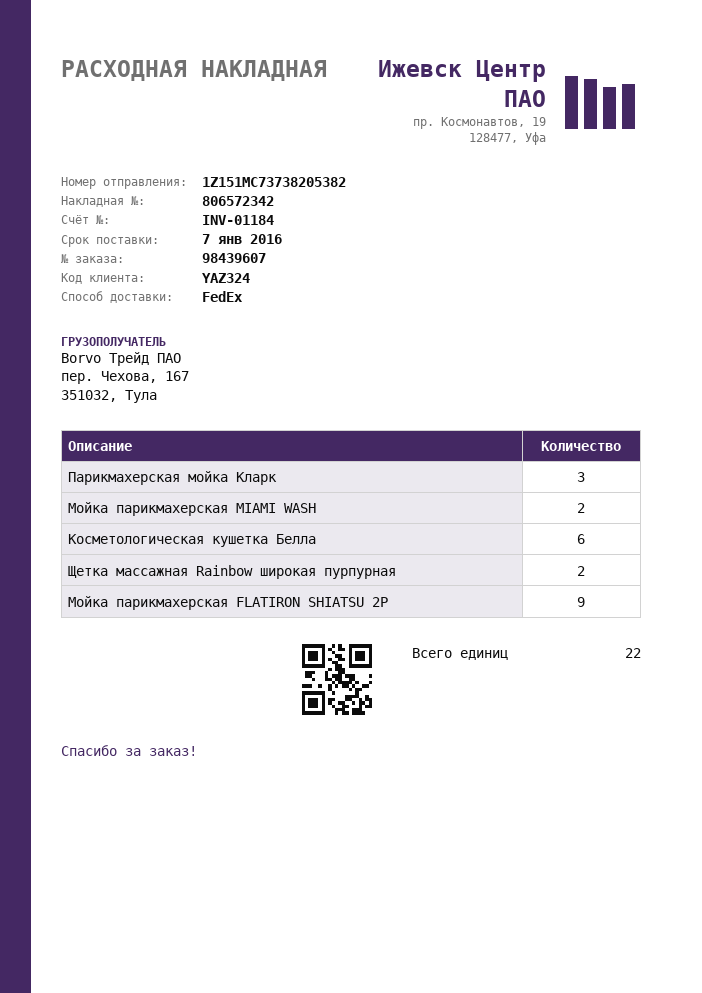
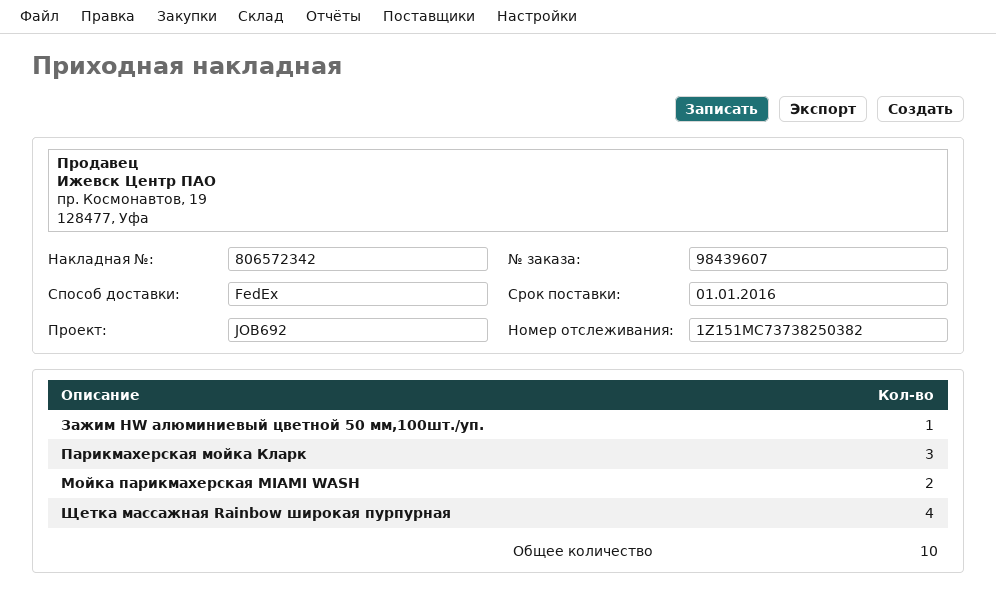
delivery date: 2016-01-07 -> 2016-01-01
tracking number: 1Z151MC73738205382 -> 1Z151MC73738250382
Косметологическая кушетка Белла: 6 -> none
Щетка массажная Rainbow широкая пурпурная: 2 -> 4
Мойка парикмахерская FLATIRON SHIATSU 2P: 9 -> none
Зажим HW алюминиевый цветной 50 мм,100шт./уп.: none -> 1
total quantity: 22 -> 10

